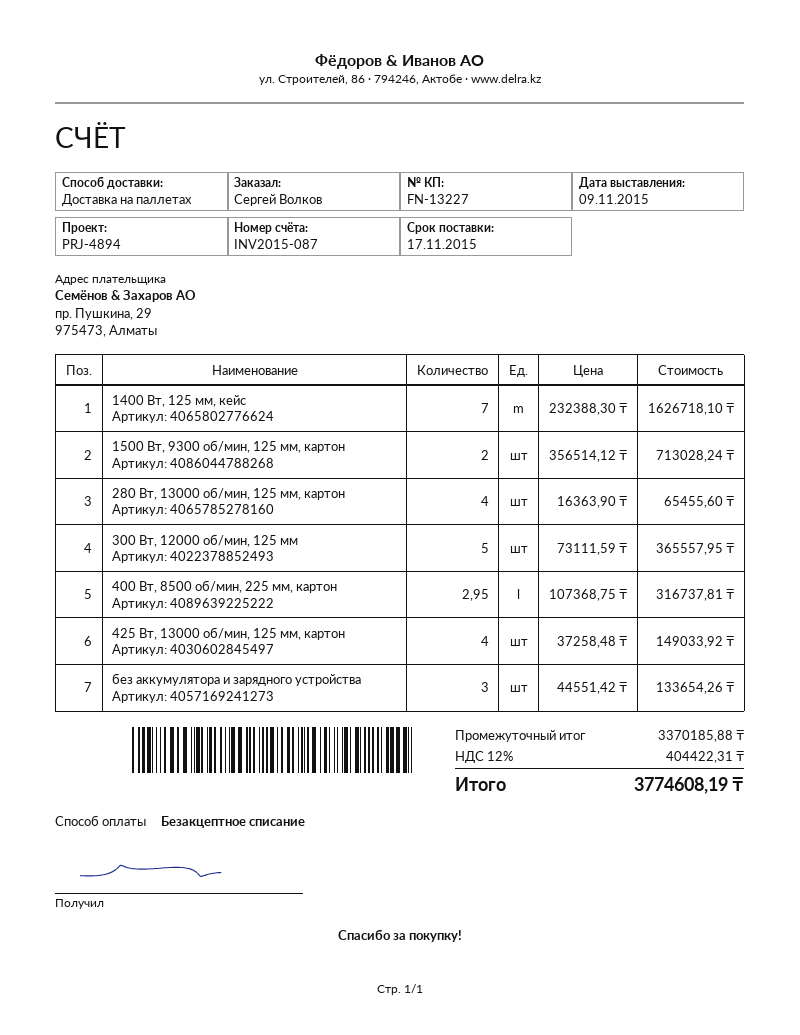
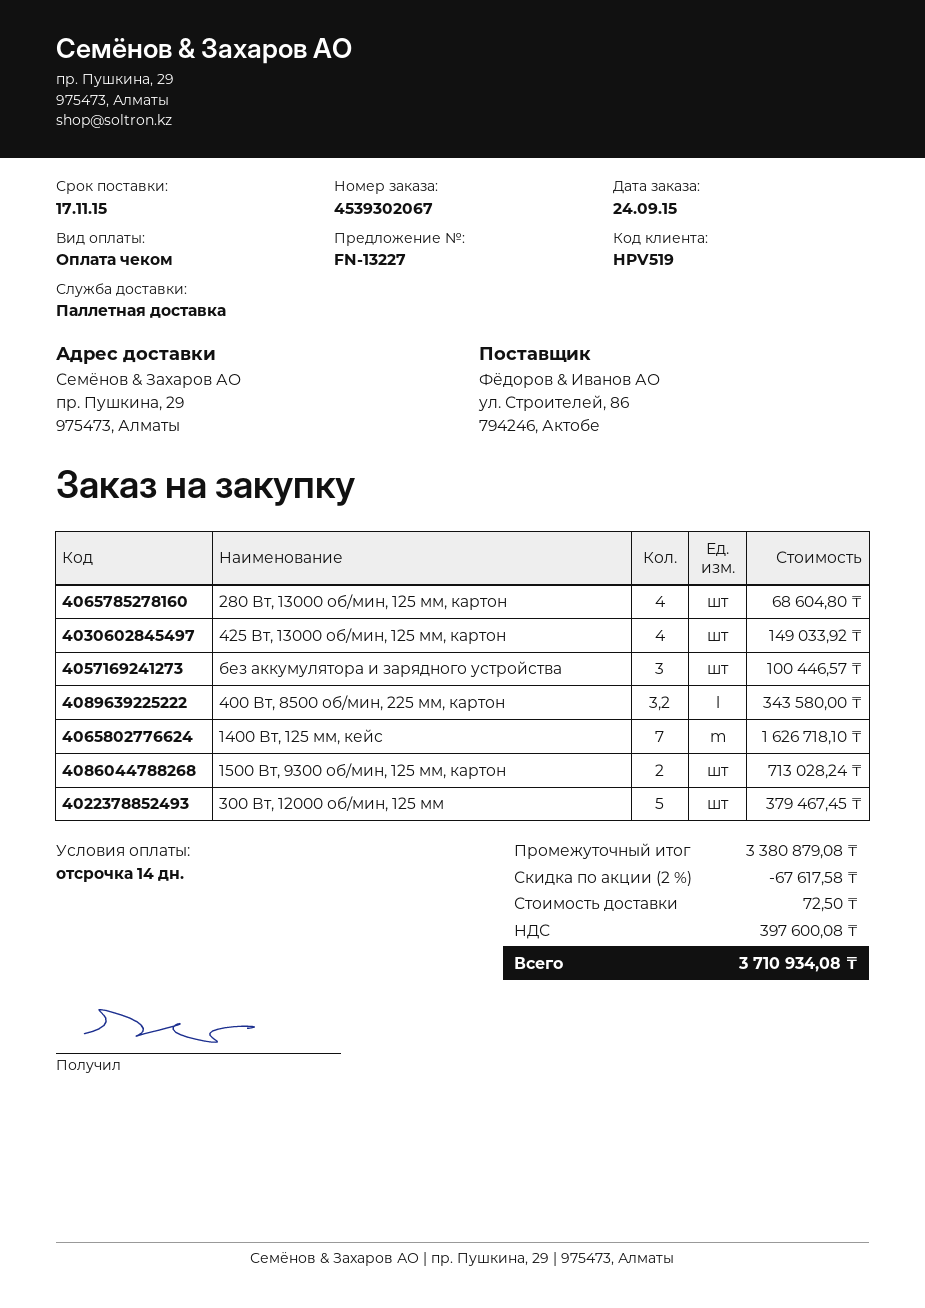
payment method: direct debit -> cheque
280 Вт, 13000 об/мин, 125 мм, картон: 4 for 65455.60 -> 4 for 68604.80
300 Вт, 12000 об/мин, 125 мм: 5 for 365557.95 -> 5 for 379467.45
400 Вт, 8500 об/мин, 225 мм, картон: 2.95 for 316737.81 -> 3.2 for 343580.00
без аккумулятора и зарядного устройства: 3 for 133654.26 -> 3 for 100446.57
subtotal: 3370185.88 -> 3380879.08
discount: none -> 2% = 67617.58
shipping: none -> 72.50
tax: 404422.31 -> 397600.08
total: 3774608.19 -> 3710934.08

